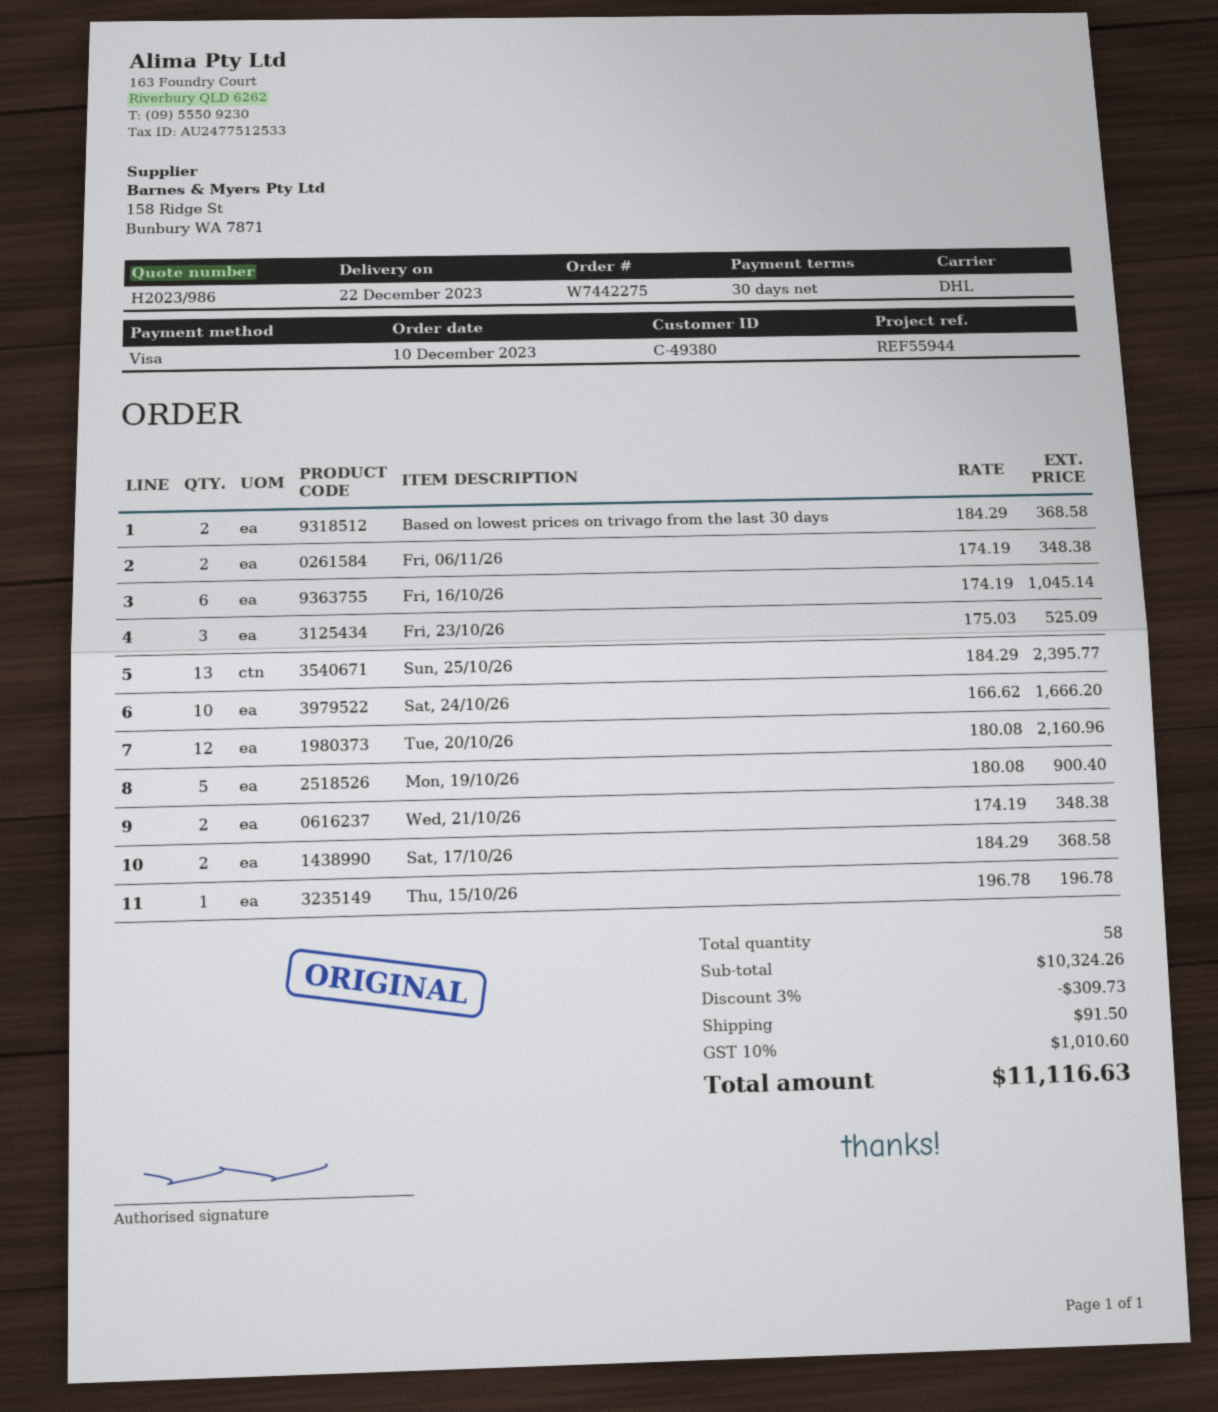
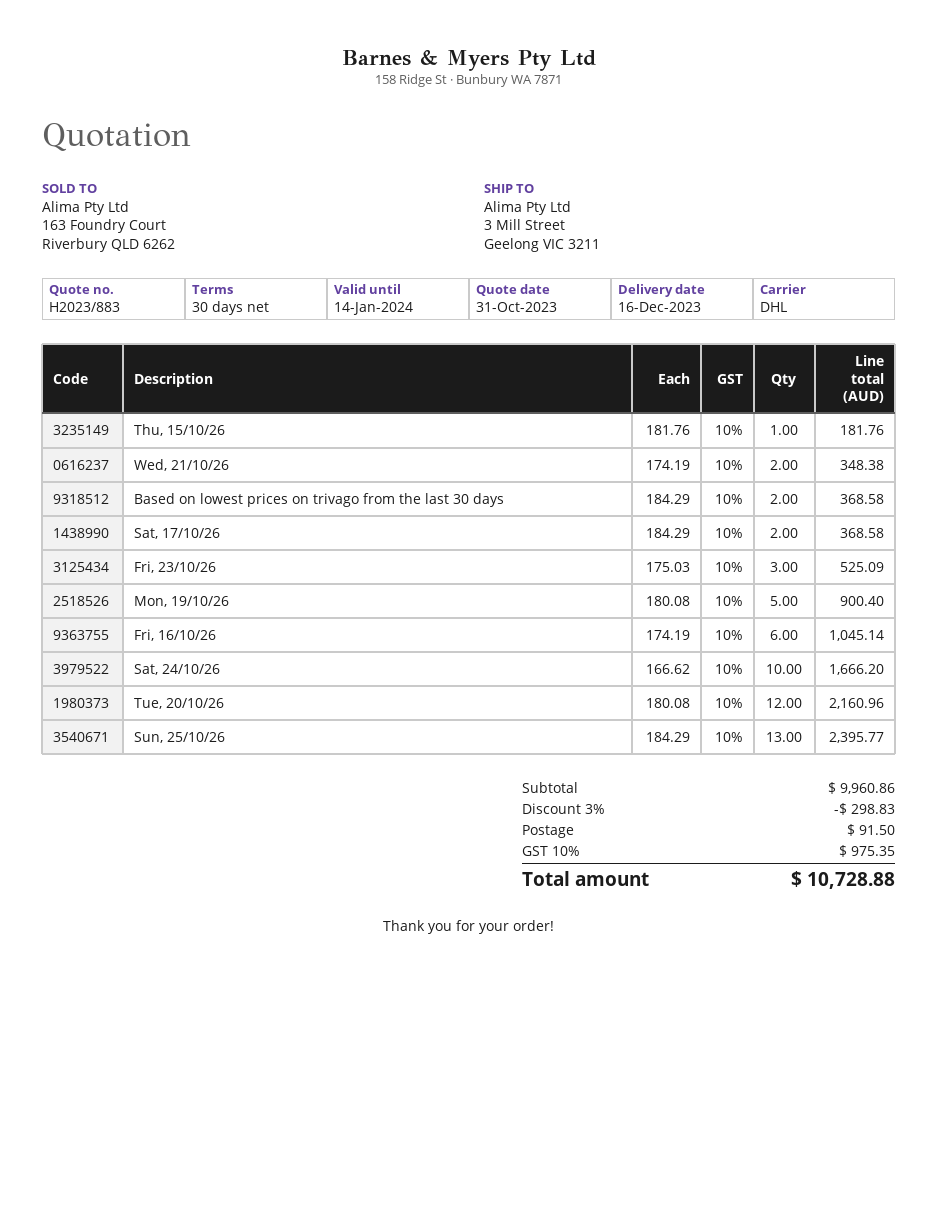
quote number: H2023/986 -> H2023/883
delivery date: 2023-12-22 -> 2023-12-16
Fri, 06/11/26: 2 x 174.19 = 348.38 -> none
Thu, 15/10/26: 1 x 196.78 = 196.78 -> 1 x 181.76 = 181.76
subtotal: 10324.26 -> 9960.86
discount: 3% = 309.73 -> 3% = 298.83
tax: 10% = 1010.60 -> 10% = 975.35
total: 11116.63 -> 10728.88

